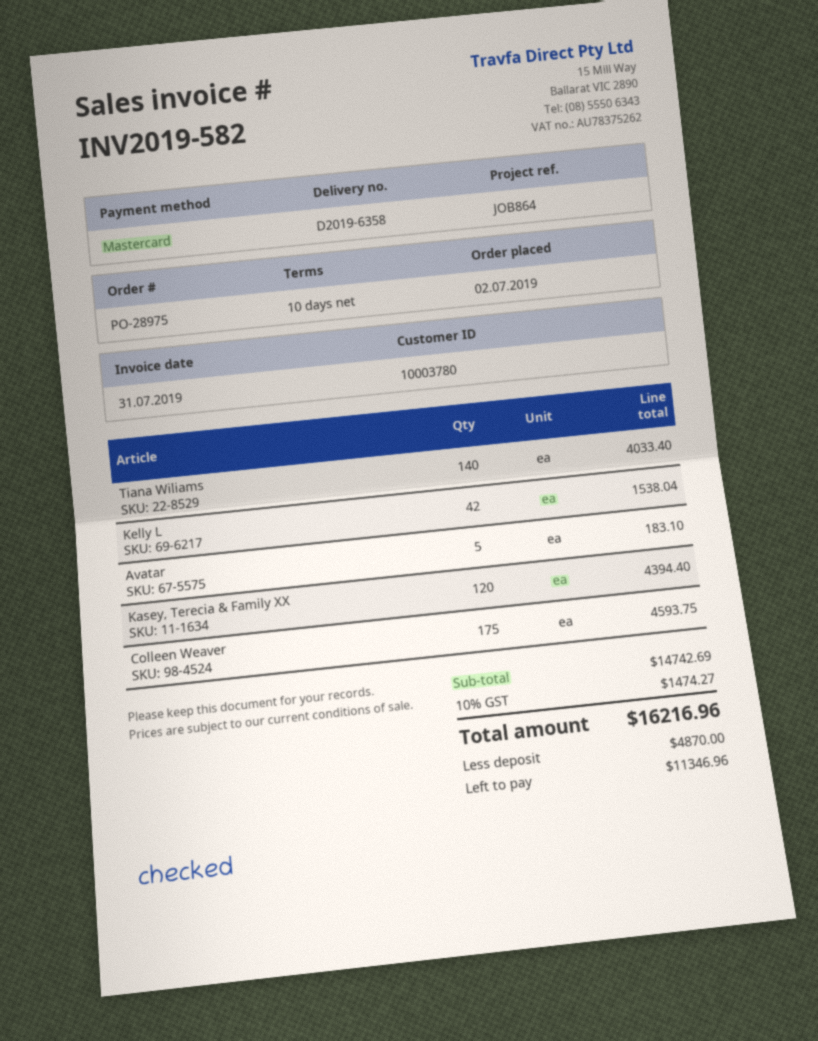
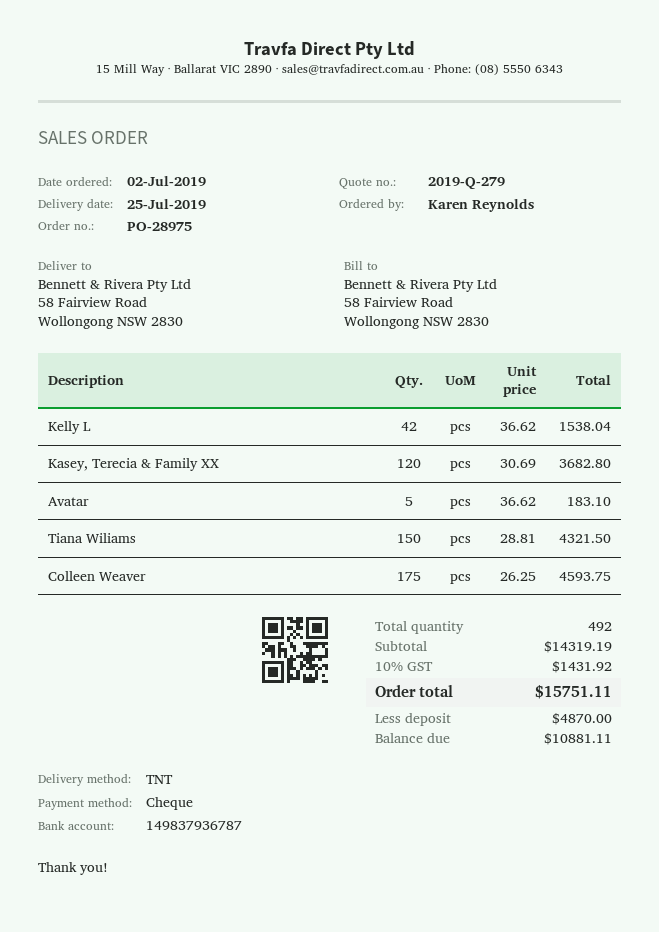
payment method: Mastercard -> cheque
Tiana Wiliams: 140 for 4033.40 -> 150 for 4321.50
Kasey, Terecia & Family XX: 120 for 4394.40 -> 120 for 3682.80
subtotal: 14742.69 -> 14319.19
tax: 10% = 1474.27 -> 10% = 1431.92
total: 16216.96 -> 15751.11
balance: 11346.96 -> 10881.11

